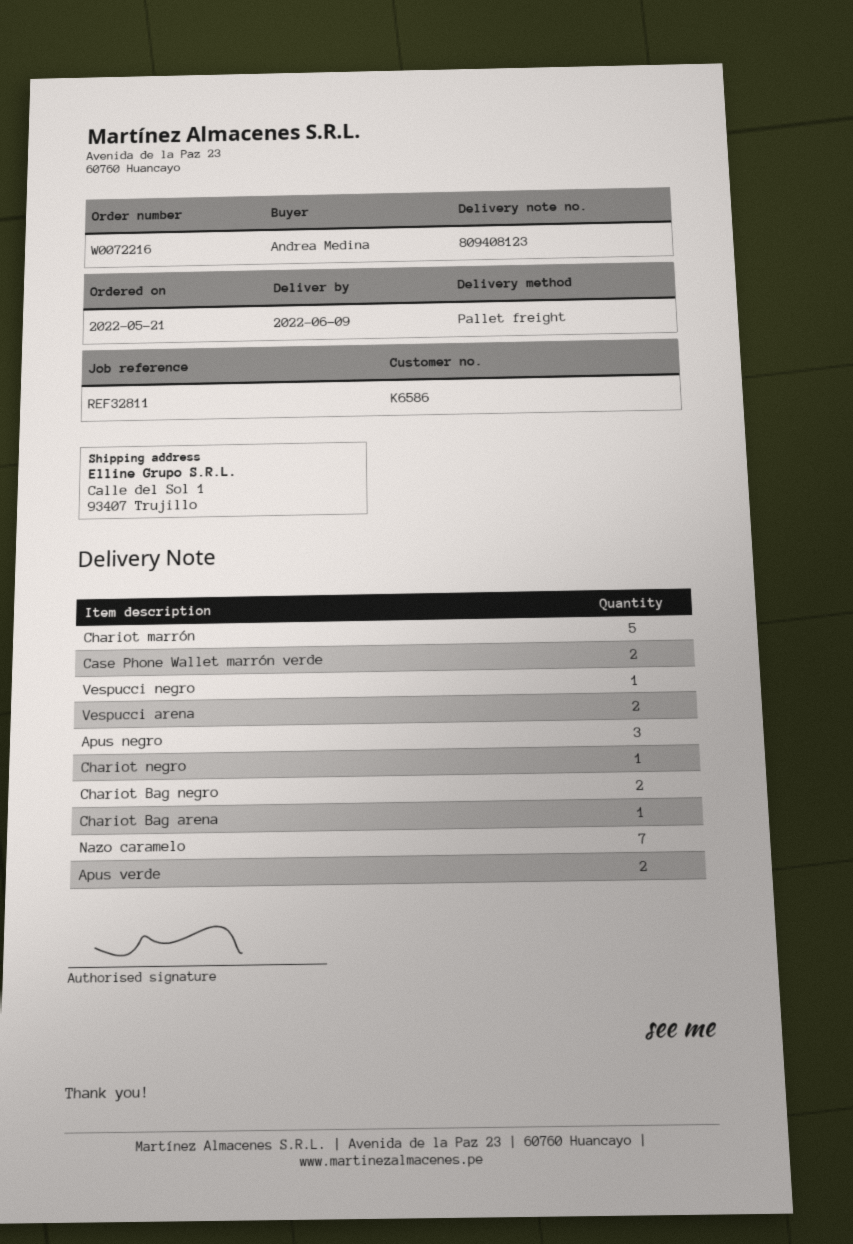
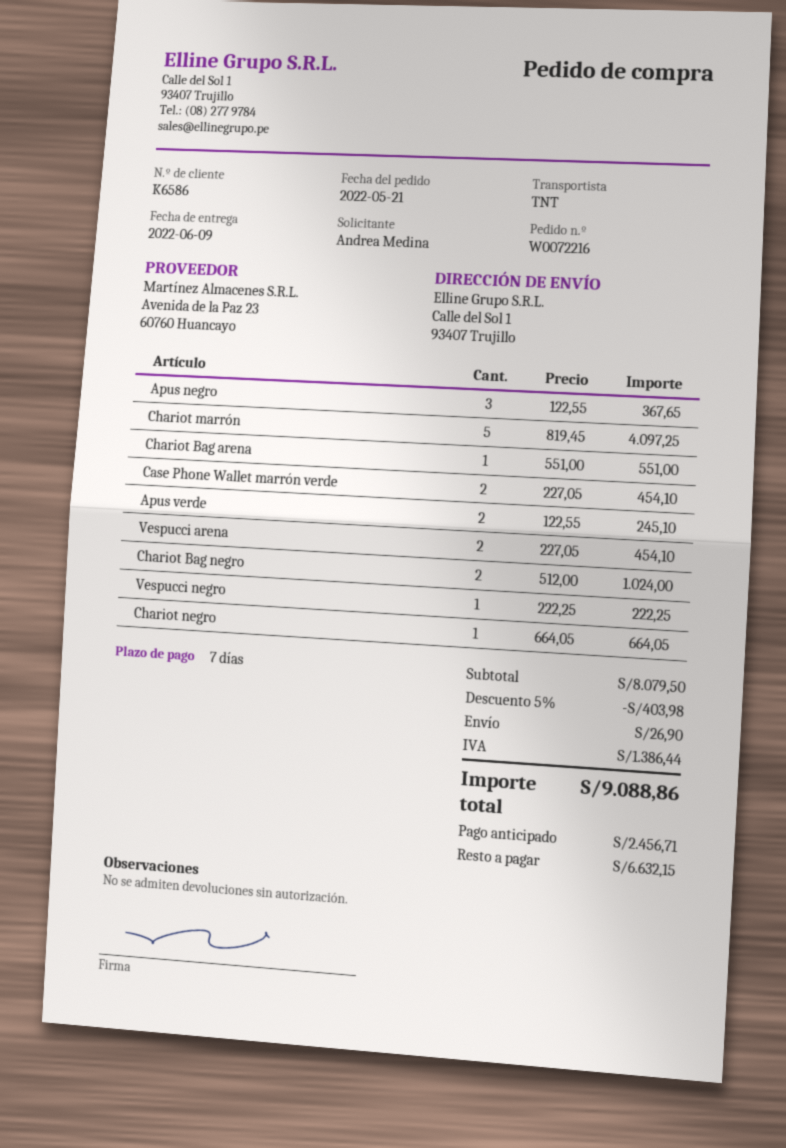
shipping method: pallet freight -> TNT
Nazo caramelo: 7 -> none

